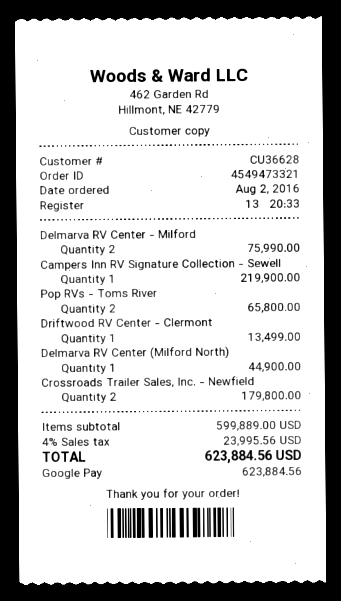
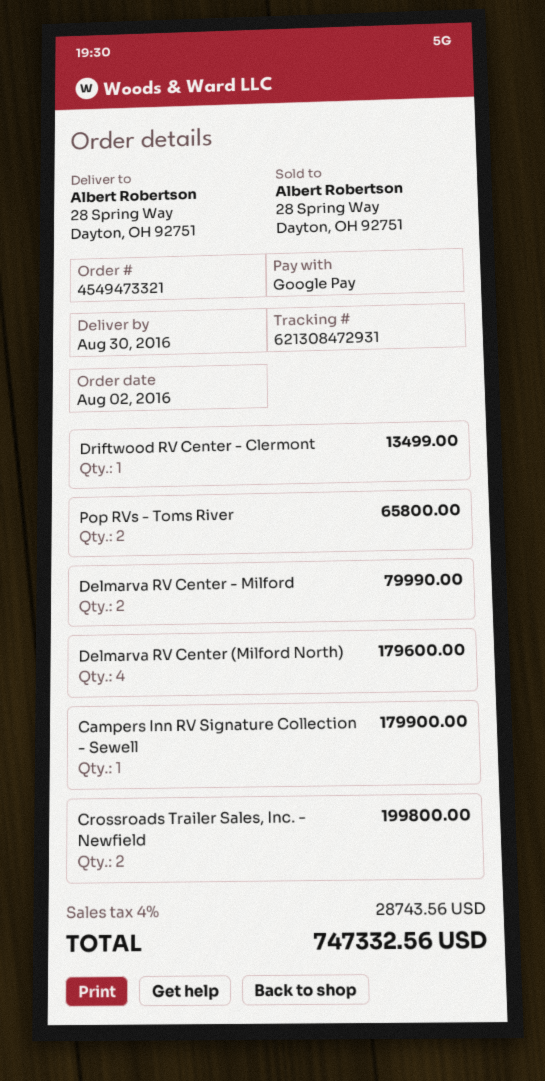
Delmarva RV Center - Milford: 2 for 75990.00 -> 2 for 79990.00
Campers Inn RV Signature Collection - Sewell: 1 for 219900.00 -> 1 for 179900.00
Delmarva RV Center (Milford North): 1 for 44900.00 -> 4 for 179600.00
Crossroads Trailer Sales, Inc. - Newfield: 2 for 179800.00 -> 2 for 199800.00
tax: 4% = 23995.56 -> 4% = 28743.56
total: 623884.56 -> 747332.56

